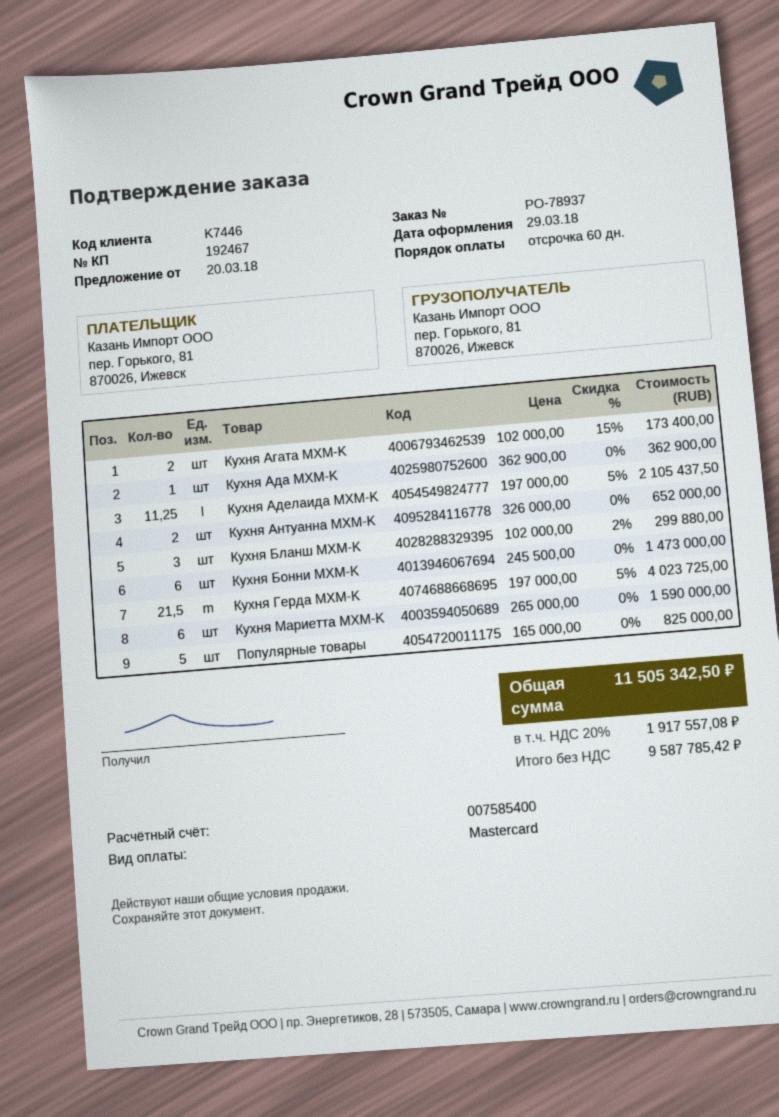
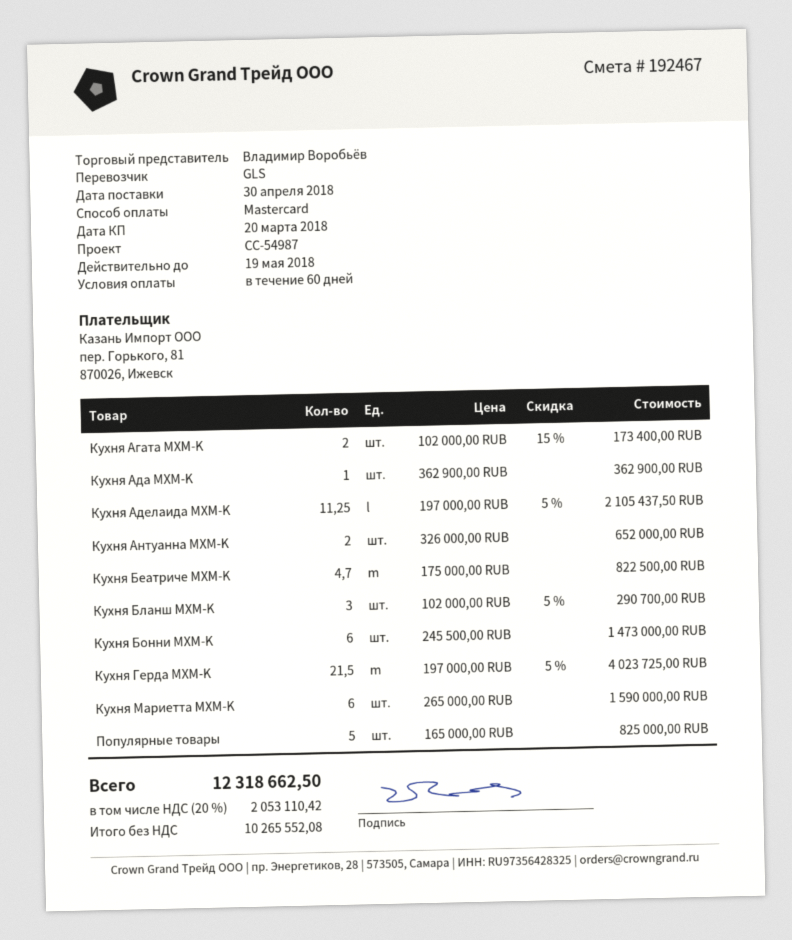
Кухня Бланш MXM-K: 3 x 102000.00 - 2% = 299880.00 -> 3 x 102000.00 - 5% = 290700.00
Кухня Беатриче MXM-K: none -> 4.7 x 175000.00 = 822500.00
net: 9587785.42 -> 10265552.08
tax: 20% = 1917557.08 -> 20% = 2053110.42
total: 11505342.50 -> 12318662.50

